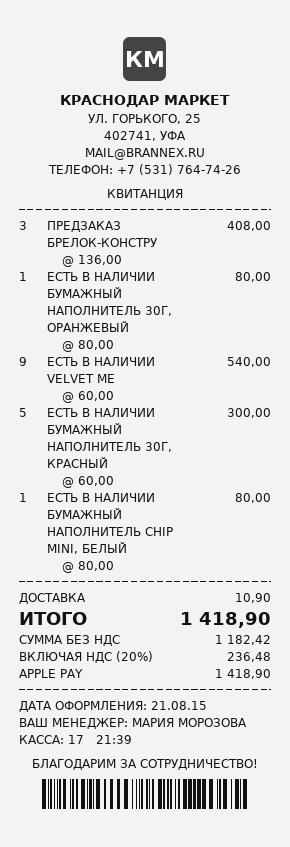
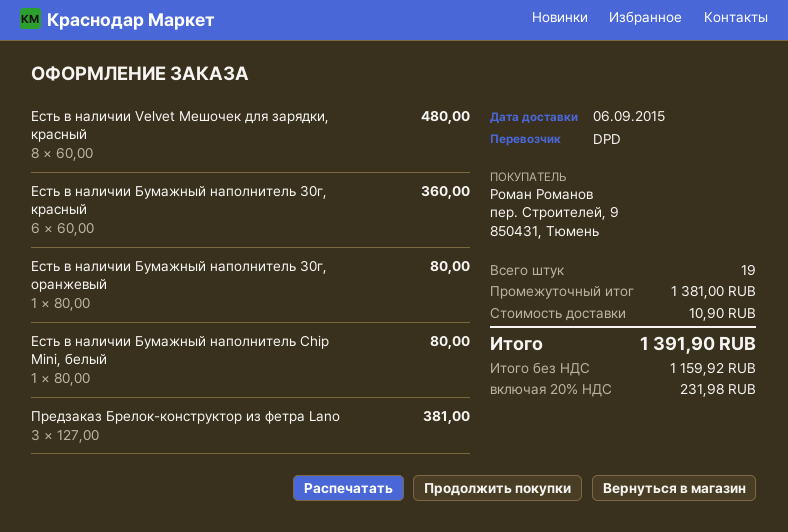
ПРЕДЗАКАЗ БРЕЛОК-КОНСТРУ: 3 x 136.00 = 408.00 -> 3 x 127.00 = 381.00
ЕСТЬ В НАЛИЧИИ VELVET МЕ: 9 x 60.00 = 540.00 -> 8 x 60.00 = 480.00
ЕСТЬ В НАЛИЧИИ БУМАЖНЫЙ НАПОЛНИТЕЛЬ 30Г, КРАСНЫЙ: 5 x 60.00 = 300.00 -> 6 x 60.00 = 360.00
net: 1182.42 -> 1159.92
tax: 20% = 236.48 -> 20% = 231.98
total: 1418.90 -> 1391.90

